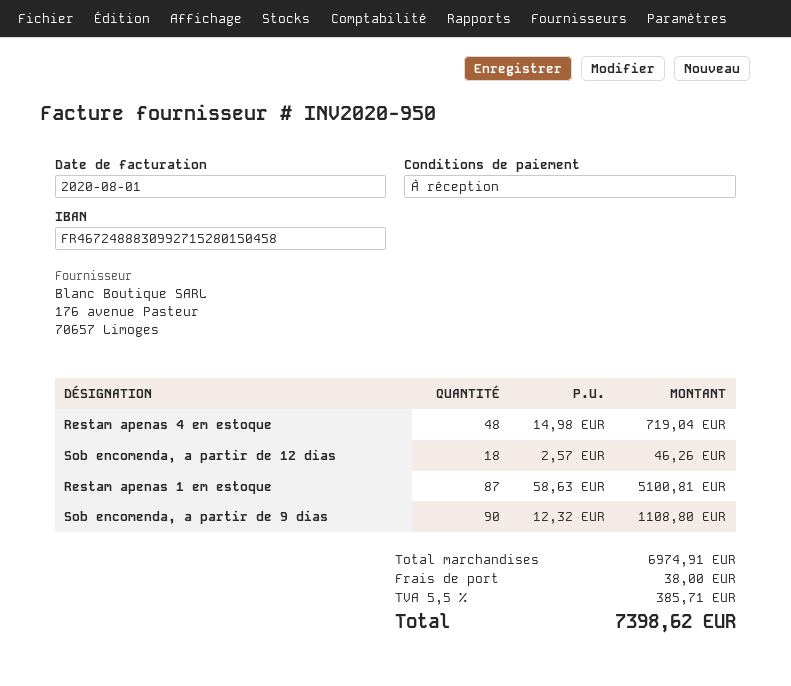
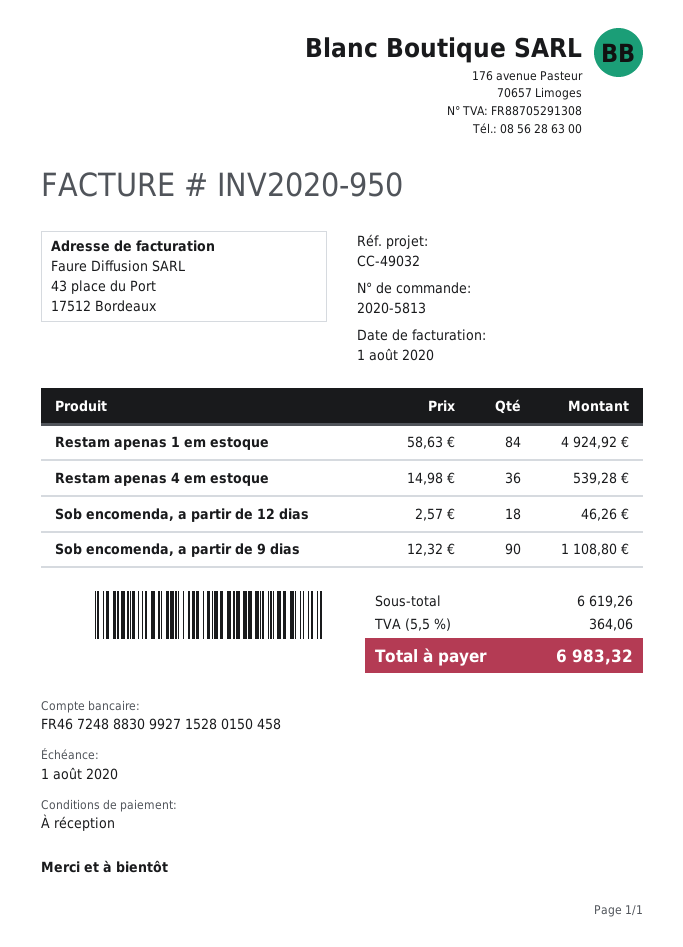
Restam apenas 4 em estoque: 48 x 14.98 = 719.04 -> 36 x 14.98 = 539.28
Restam apenas 1 em estoque: 87 x 58.63 = 5100.81 -> 84 x 58.63 = 4924.92
subtotal: 6974.91 -> 6619.26
shipping: 38.00 -> none
tax: 5.5% = 385.71 -> 5.5% = 364.06
total: 7398.62 -> 6983.32

